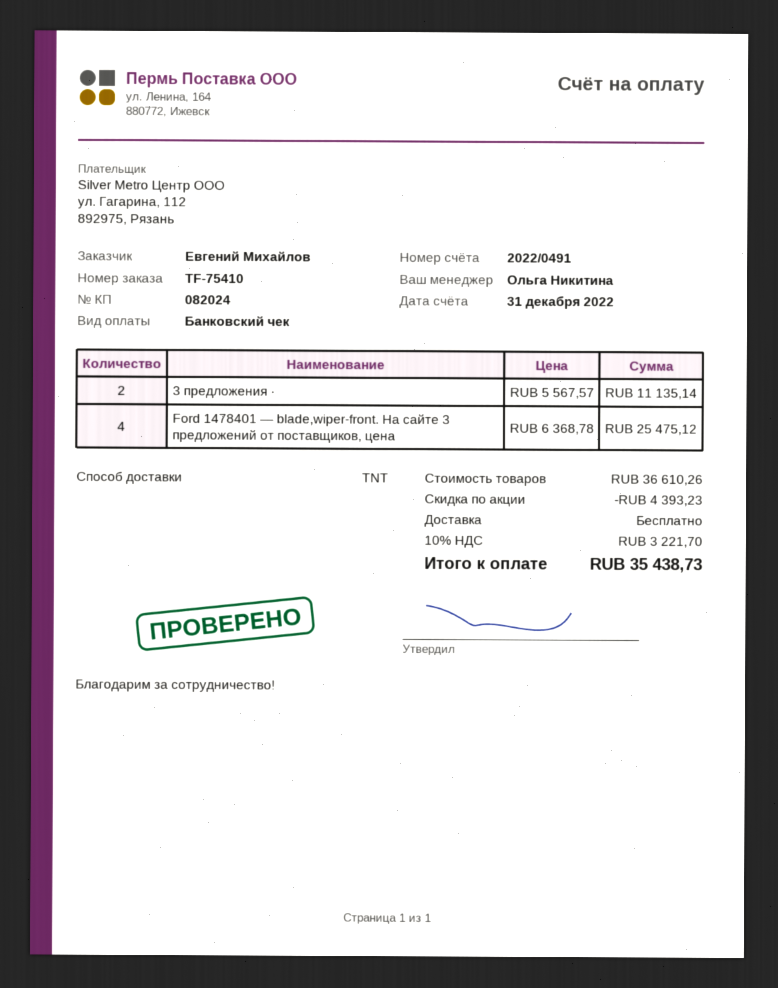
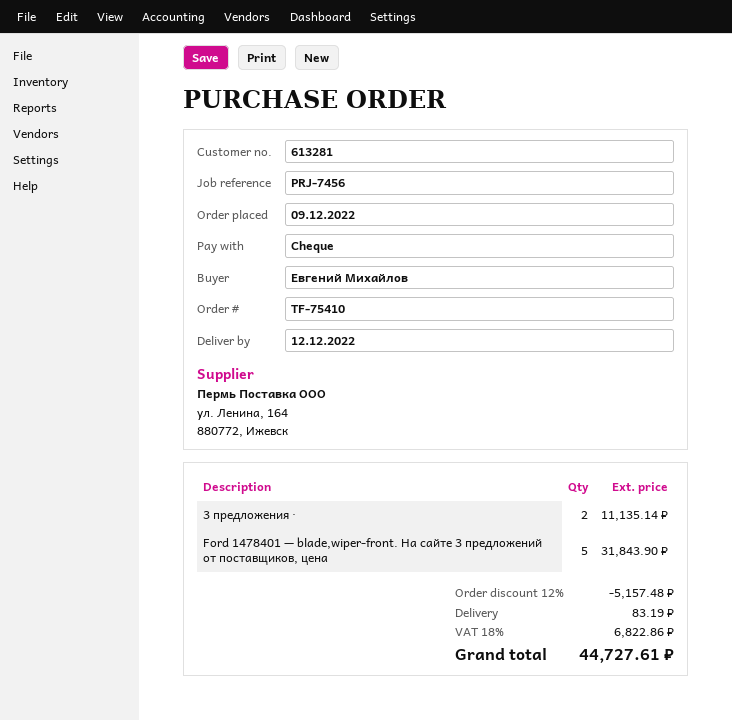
Ford 1478401 — blade,wiper-front. На сайте 3 предложений от поставщиков, цена: 4 for 25475.12 -> 5 for 31843.90
discount: 4393.23 -> 5157.48
shipping: 0.00 -> 83.19
tax: 10% = 3221.70 -> 18% = 6822.86
total: 35438.73 -> 44727.61

